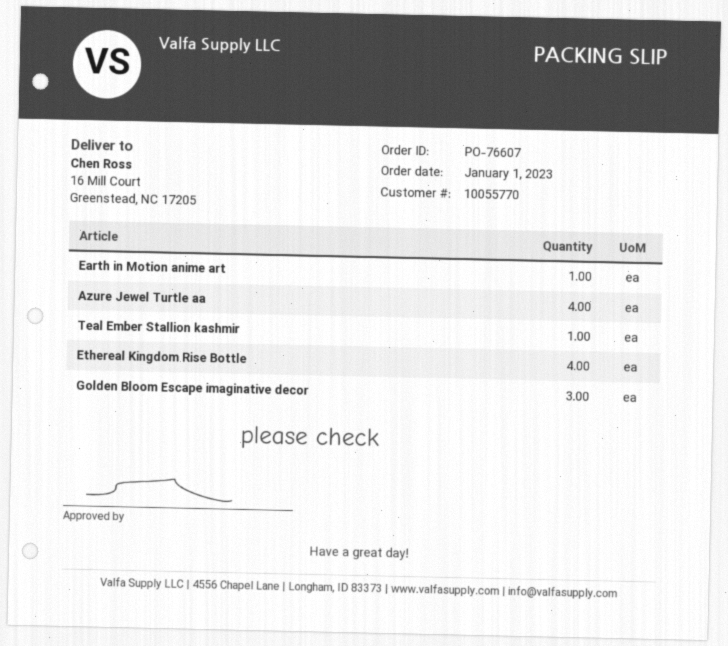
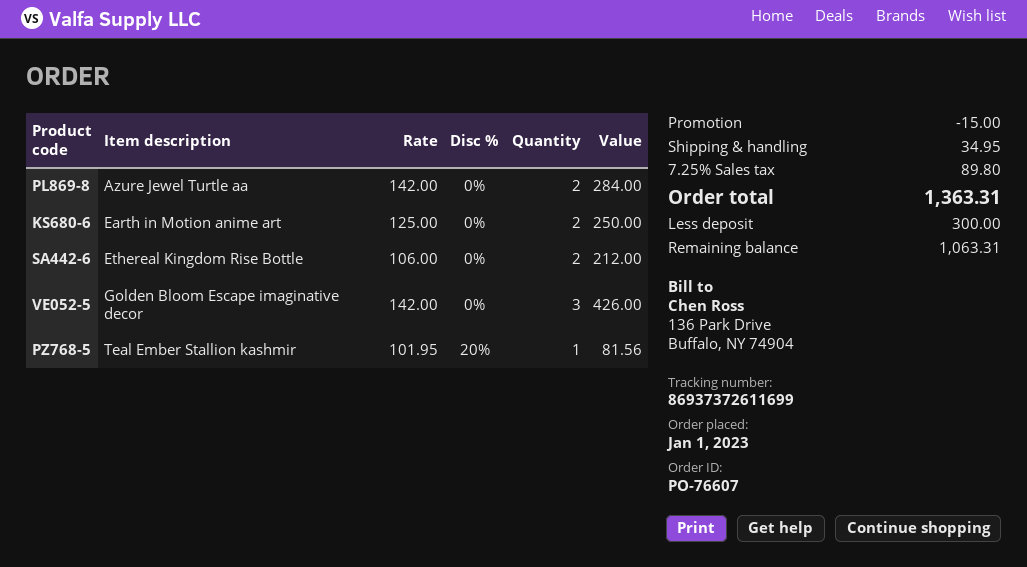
Earth in Motion anime art: 1 -> 2
Azure Jewel Turtle aa: 4 -> 2
Ethereal Kingdom Rise Bottle: 4 -> 2

